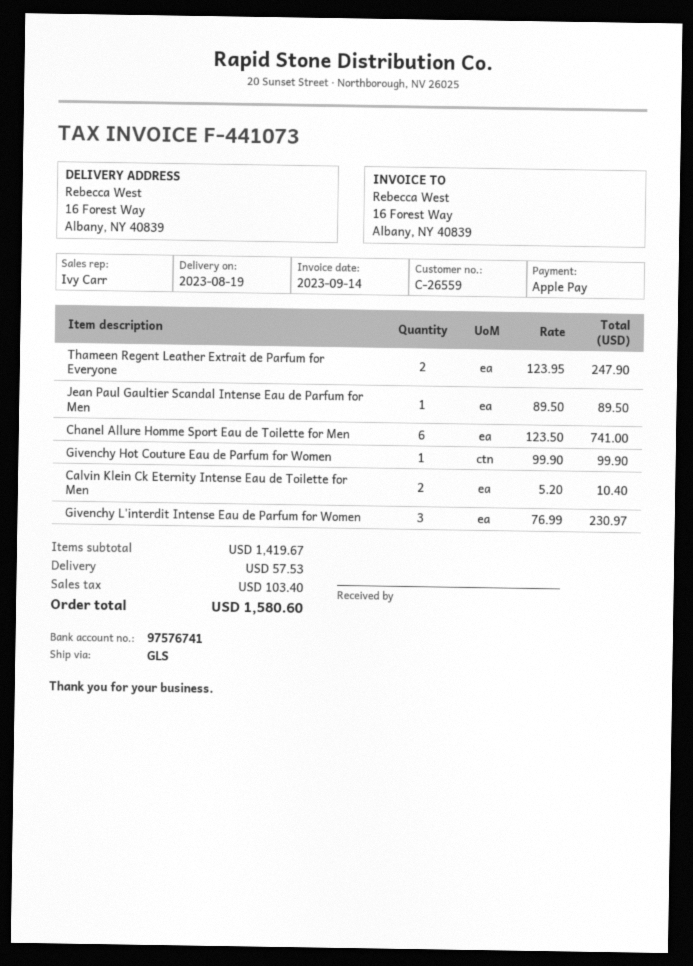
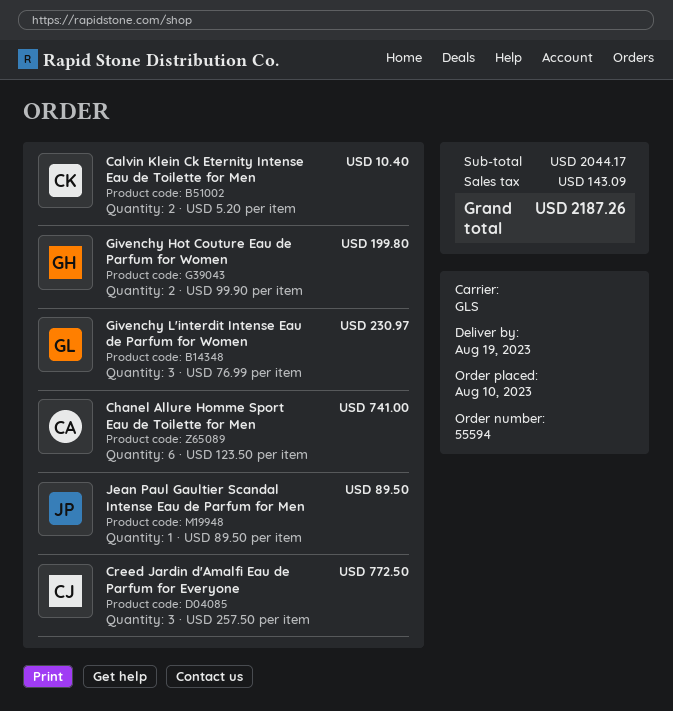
Thameen Regent Leather Extrait de Parfum for Everyone: 2 x 123.95 = 247.90 -> none
Givenchy Hot Couture Eau de Parfum for Women: 1 x 99.90 = 99.90 -> 2 x 99.90 = 199.80
Creed Jardin d'Amalfi Eau de Parfum for Everyone: none -> 3 x 257.50 = 772.50
subtotal: 1419.67 -> 2044.17
shipping: 57.53 -> none
tax: 103.40 -> 143.09
total: 1580.60 -> 2187.26

